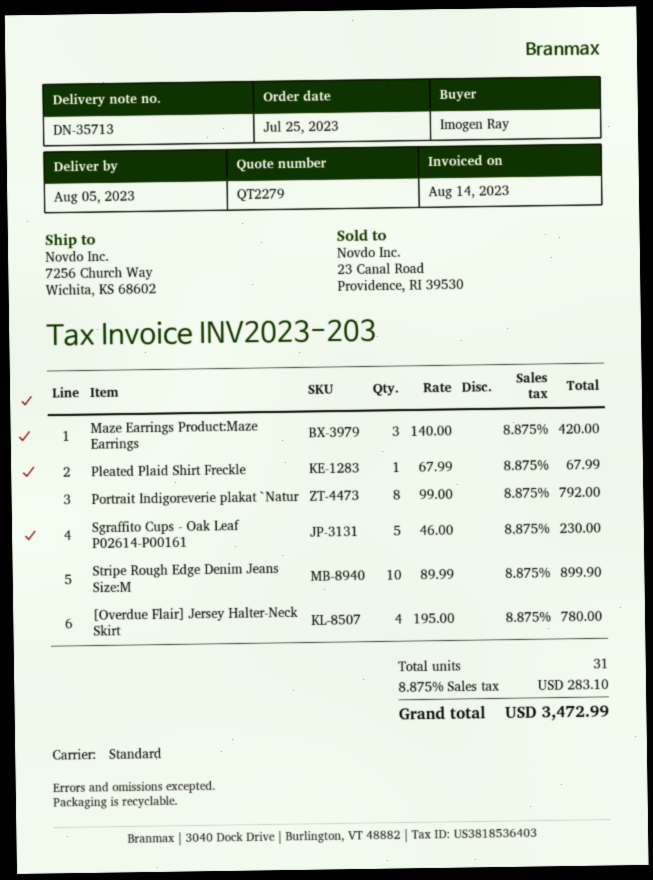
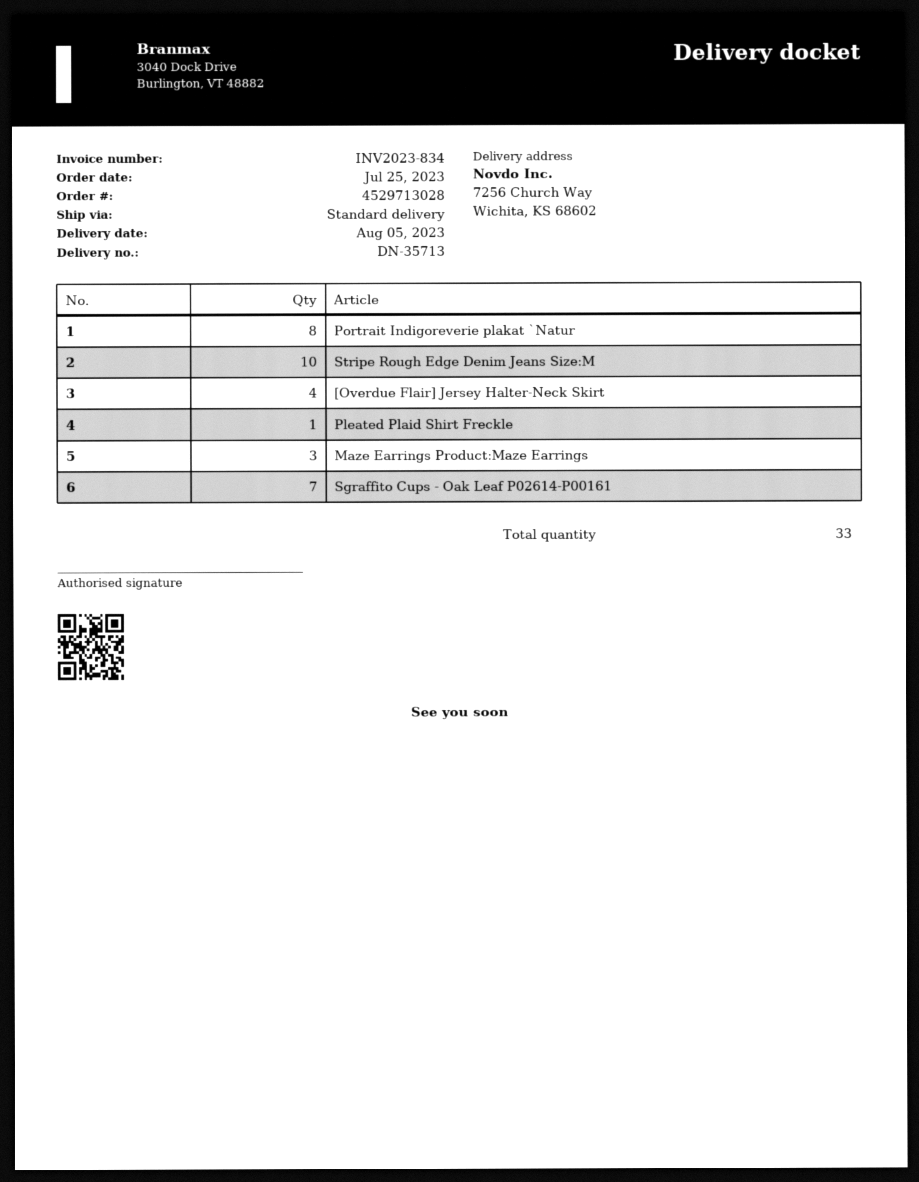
invoice number: INV2023-203 -> INV2023-834
Sgraffito Cups - Oak Leaf P02614-P00161: 5 -> 7
total quantity: 31 -> 33

